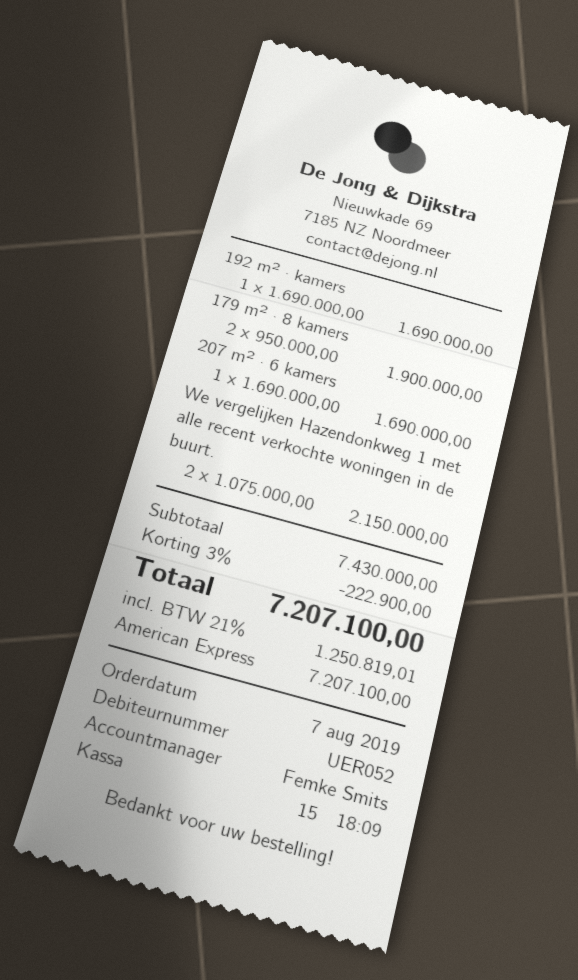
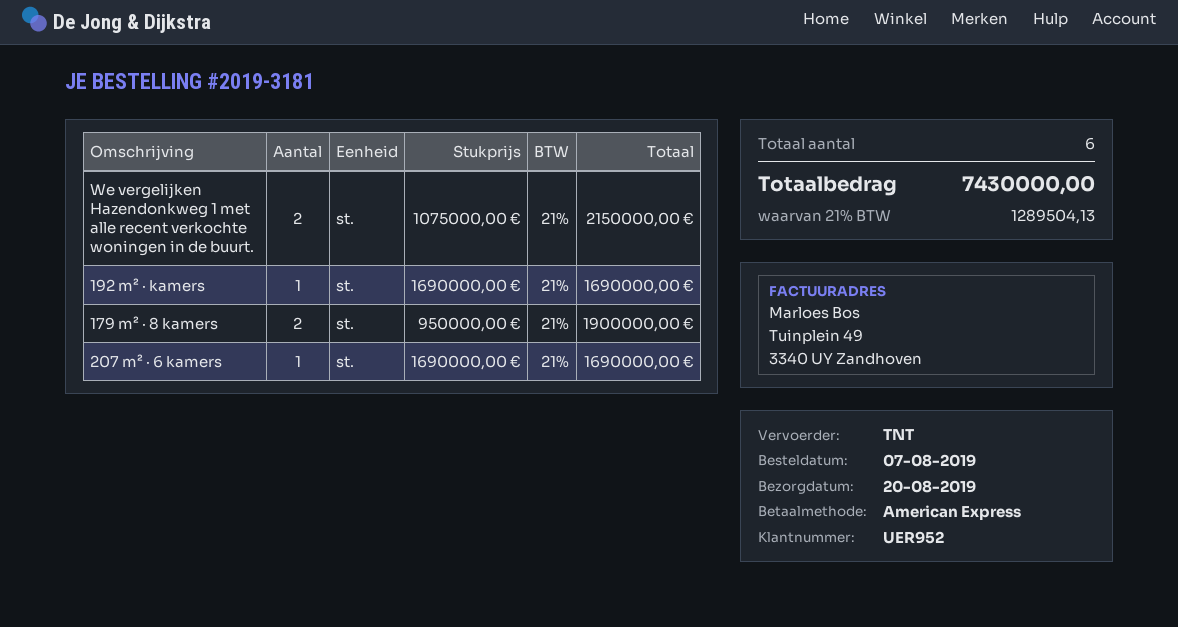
customer number: UER052 -> UER952
discount: 3% = 222900.00 -> none
tax: 21% = 1250819.01 -> 21% = 1289504.13
total: 7207100.00 -> 7430000.00

